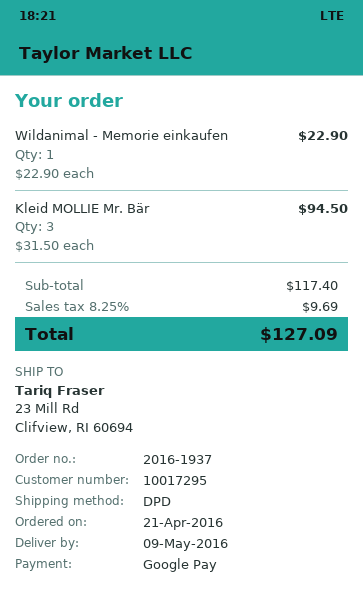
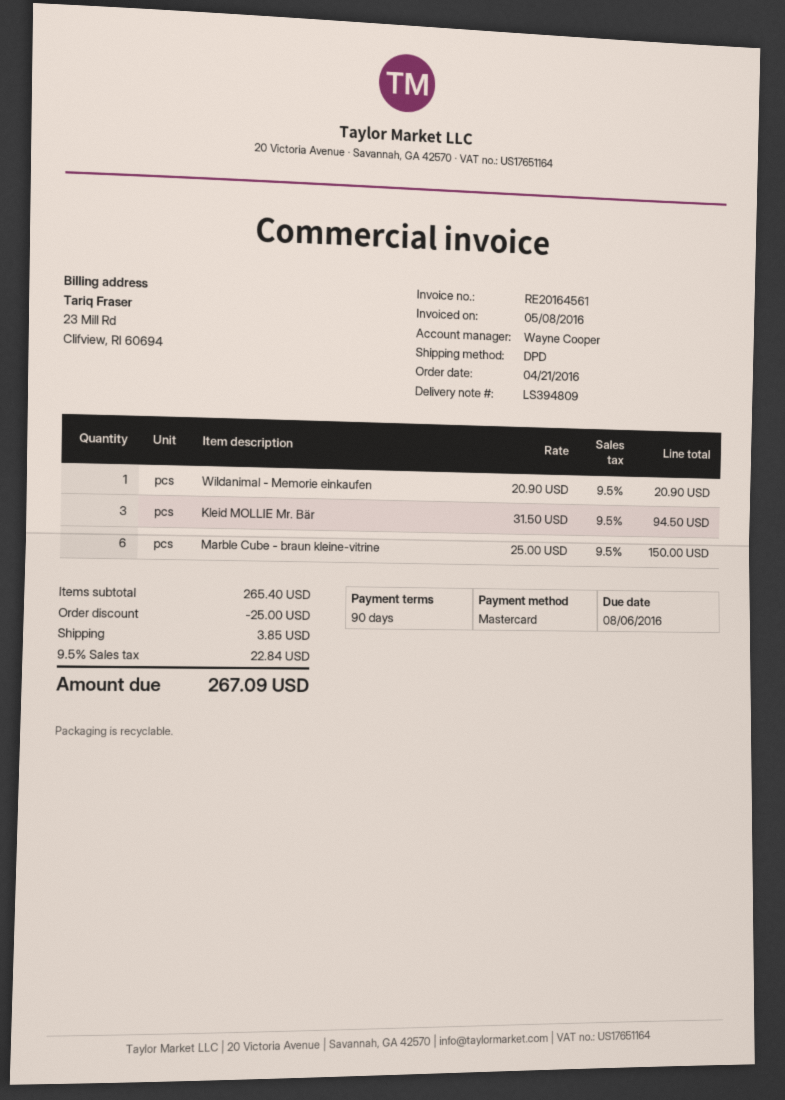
payment method: Google Pay -> Mastercard
Wildanimal - Memorie einkaufen: 1 x 22.90 = 22.90 -> 1 x 20.90 = 20.90
Marble Cube - braun kleine-vitrine: none -> 6 x 25.00 = 150.00
subtotal: 117.40 -> 265.40
discount: none -> 25.00
shipping: none -> 3.85
tax: 8.25% = 9.69 -> 9.5% = 22.84
total: 127.09 -> 267.09

